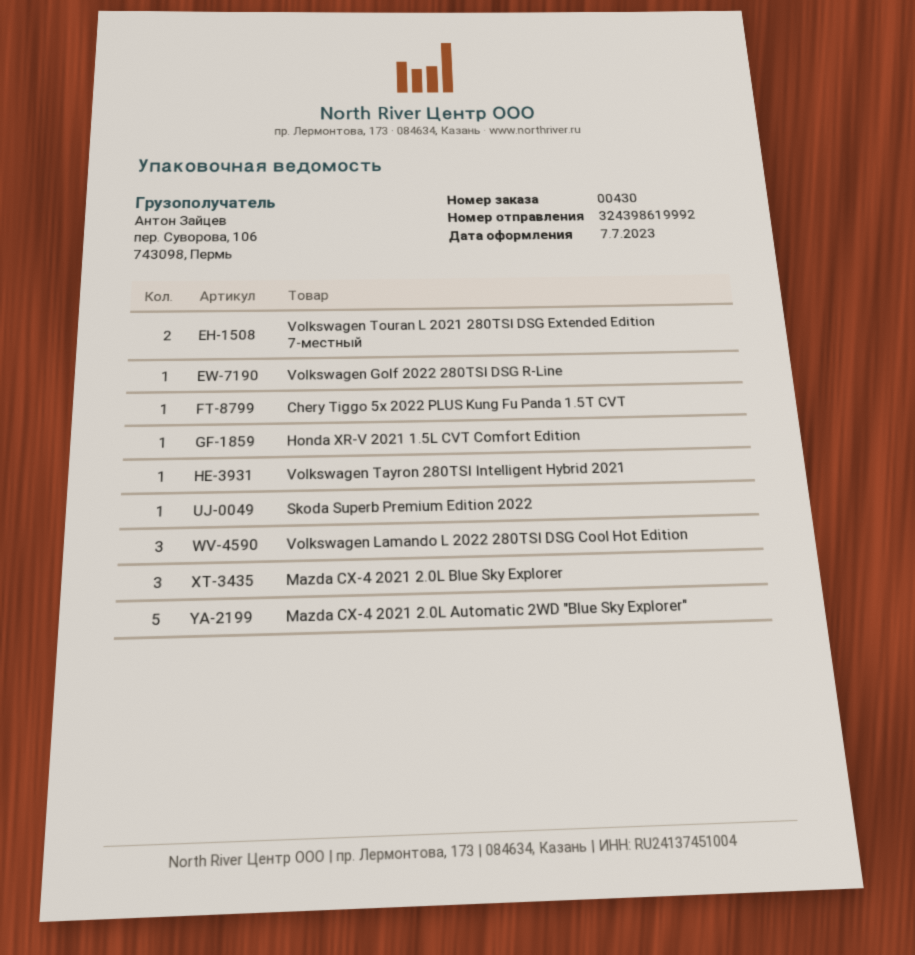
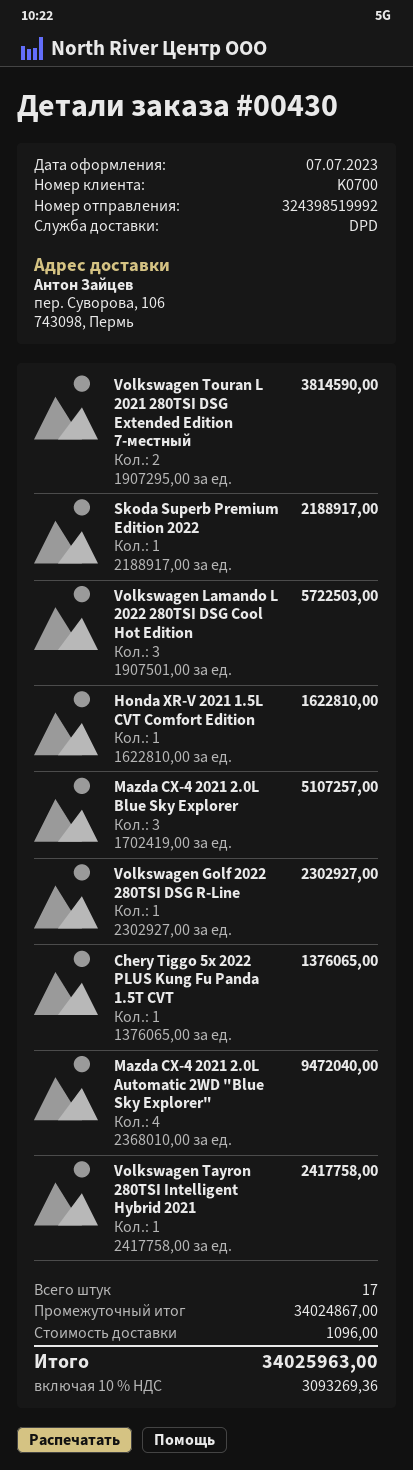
tracking number: 324398619992 -> 324398519992
Mazda CX-4 2021 2.0L Automatic 2WD "Blue Sky Explorer": 5 -> 4

